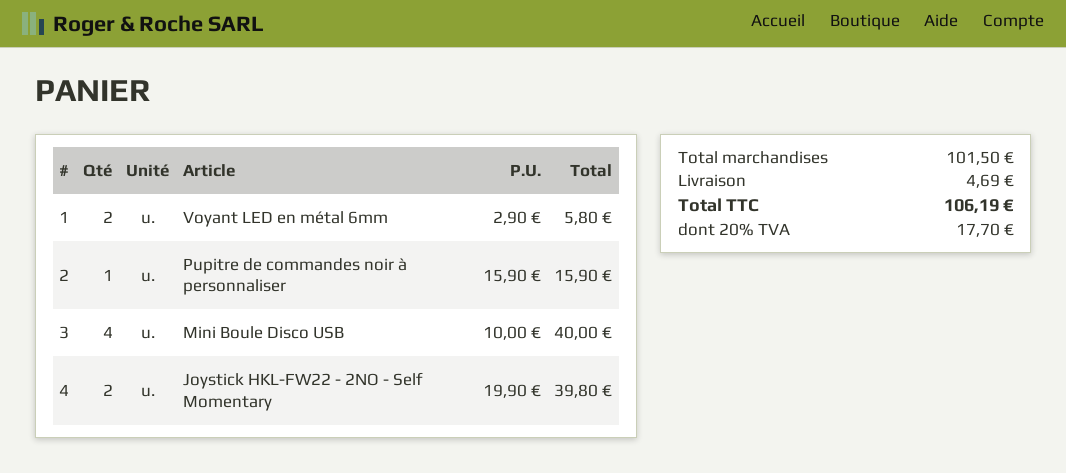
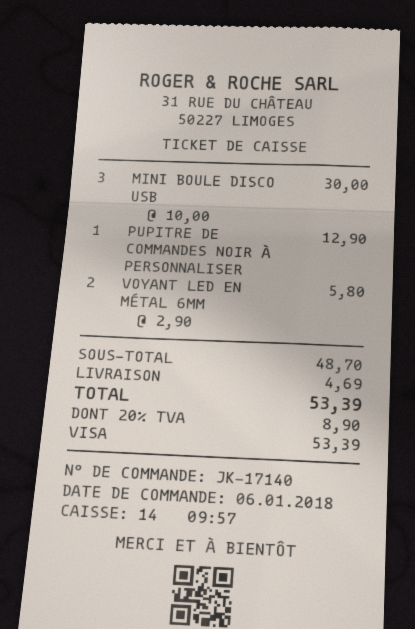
Pupitre de commandes noir à personnaliser: 1 x 15.90 = 15.90 -> 1 x 12.90 = 12.90
Mini Boule Disco USB: 4 x 10.00 = 40.00 -> 3 x 10.00 = 30.00
Joystick HKL-FW22 - 2NO - Self Momentary: 2 x 19.90 = 39.80 -> none
subtotal: 101.50 -> 48.70
tax: 20% = 17.70 -> 20% = 8.90
total: 106.19 -> 53.39

